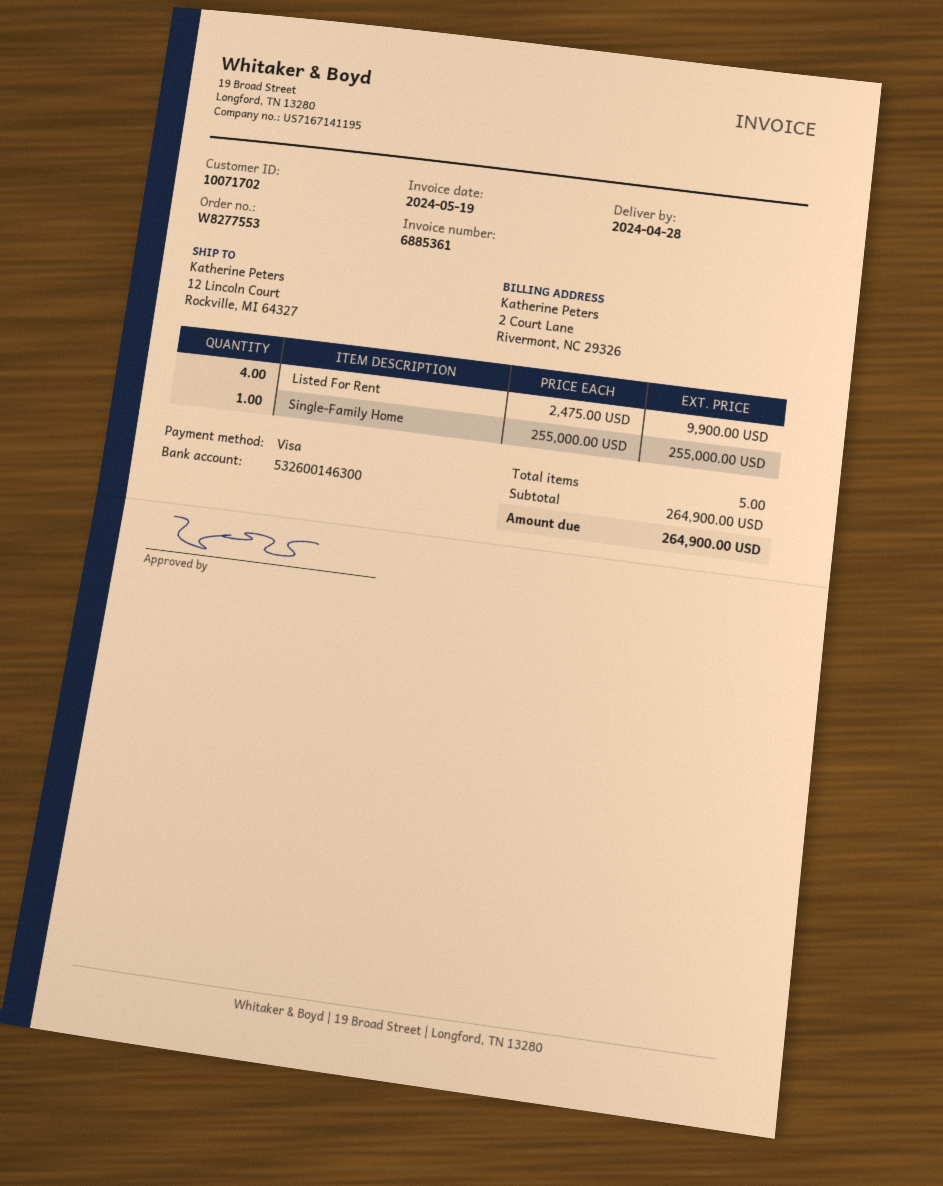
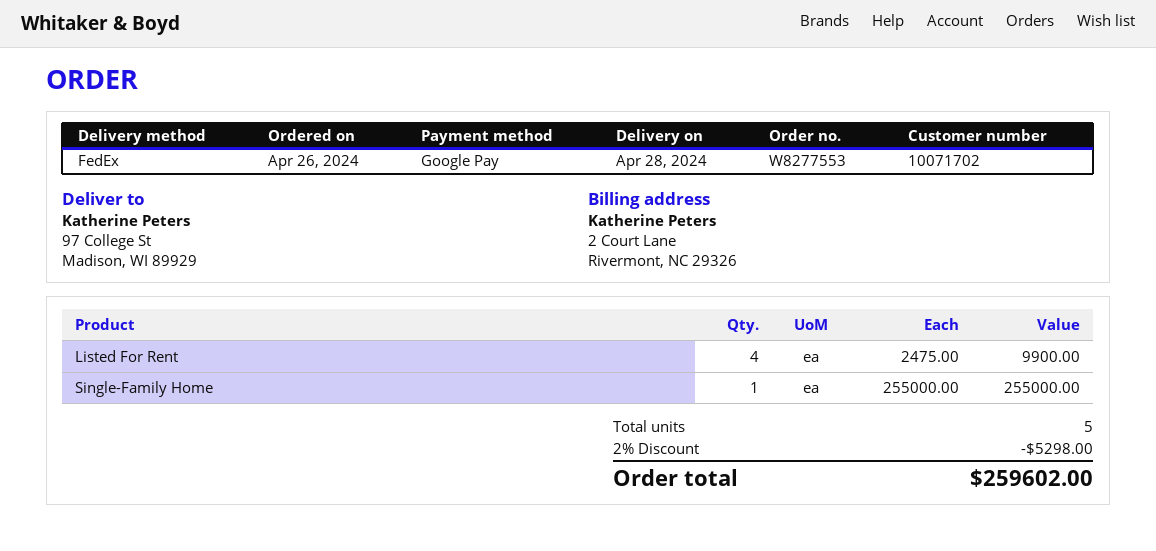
payment method: Visa -> Google Pay
ship to: 12 Lincoln Court, Rockville, MI 64327 -> 97 College St, Madison, WI 89929
discount: none -> 2% = 5298.00
total: 264900.00 -> 259602.00

